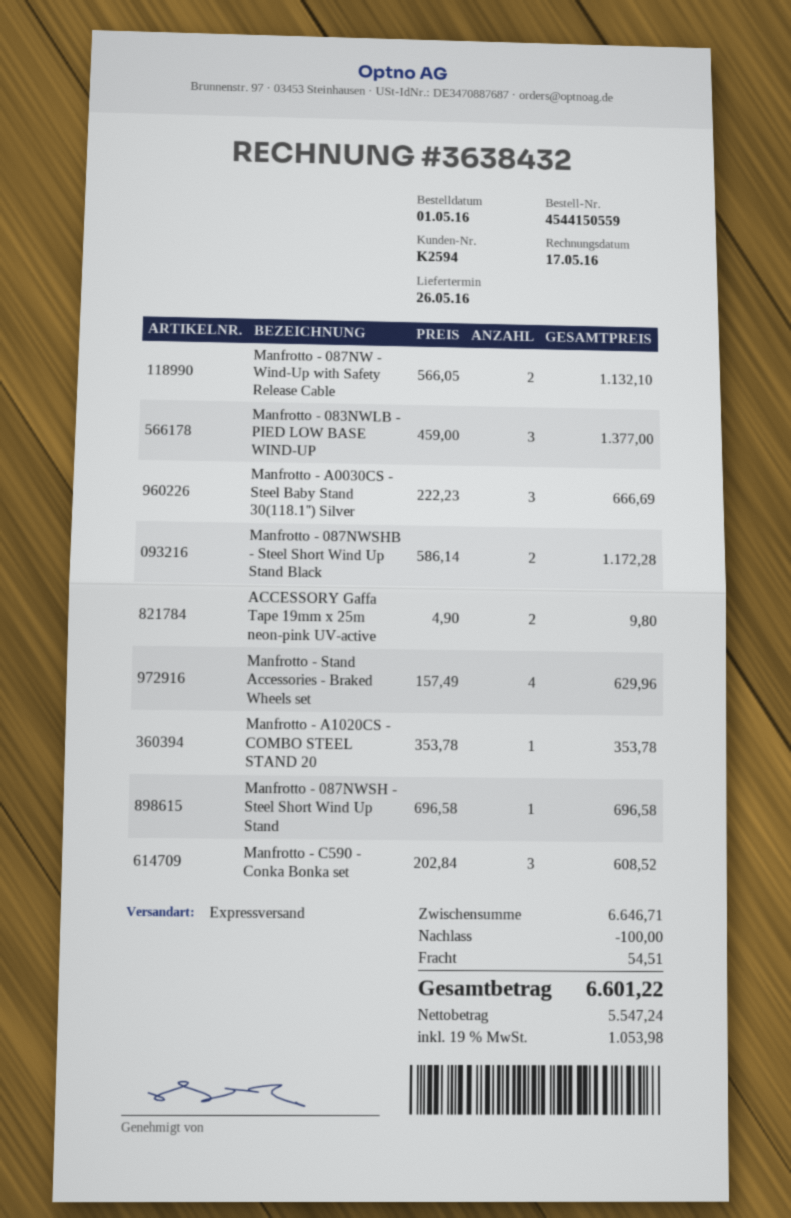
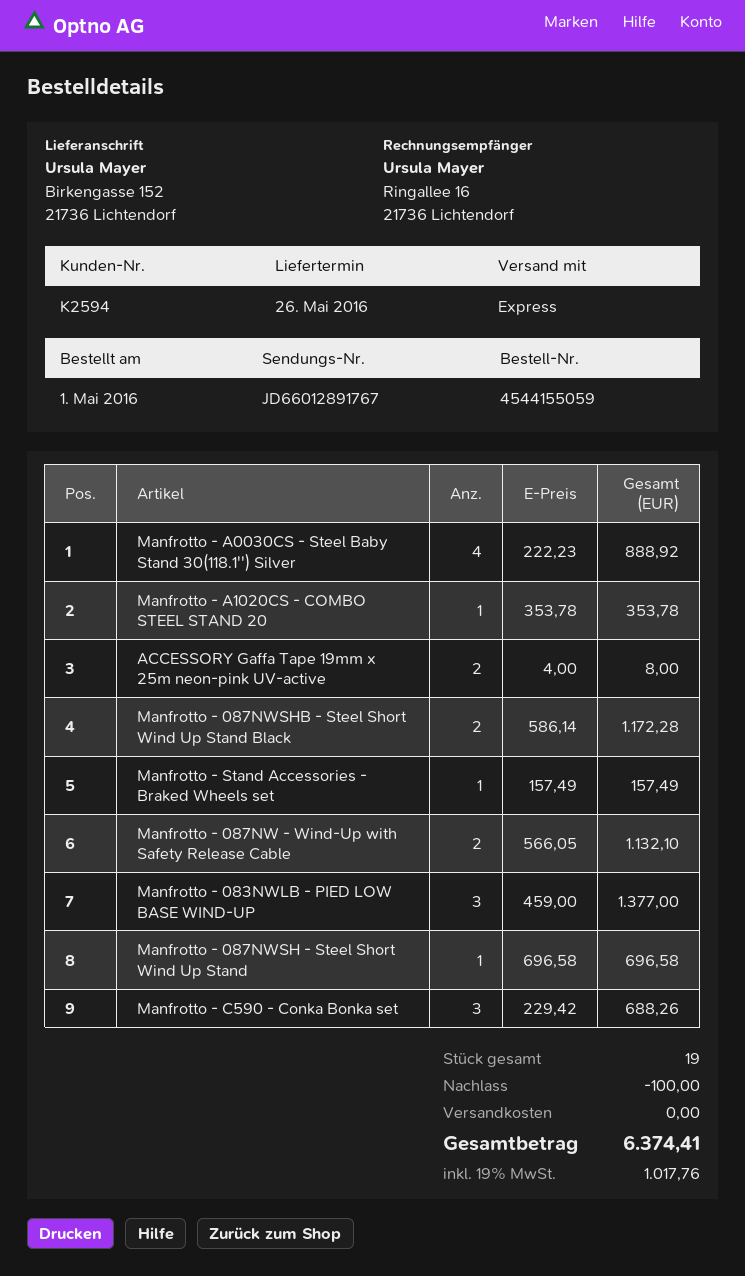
order number: 4544150559 -> 4544155059
Manfrotto - A0030CS - Steel Baby Stand 30(118.1'') Silver: 3 x 222.23 = 666.69 -> 4 x 222.23 = 888.92
ACCESSORY Gaffa Tape 19mm x 25m neon-pink UV-active: 2 x 4.90 = 9.80 -> 2 x 4.00 = 8.00
Manfrotto - Stand Accessories - Braked Wheels set: 4 x 157.49 = 629.96 -> 1 x 157.49 = 157.49
Manfrotto - C590 - Conka Bonka set: 3 x 202.84 = 608.52 -> 3 x 229.42 = 688.26
shipping: 54.51 -> 0.00
tax: 19% = 1053.98 -> 19% = 1017.76
total: 6601.22 -> 6374.41

